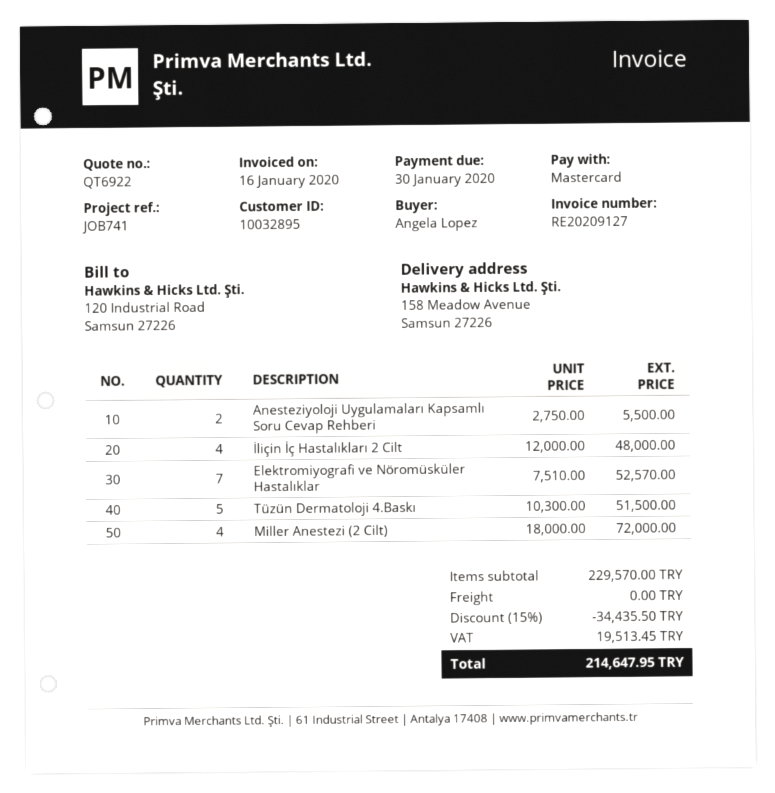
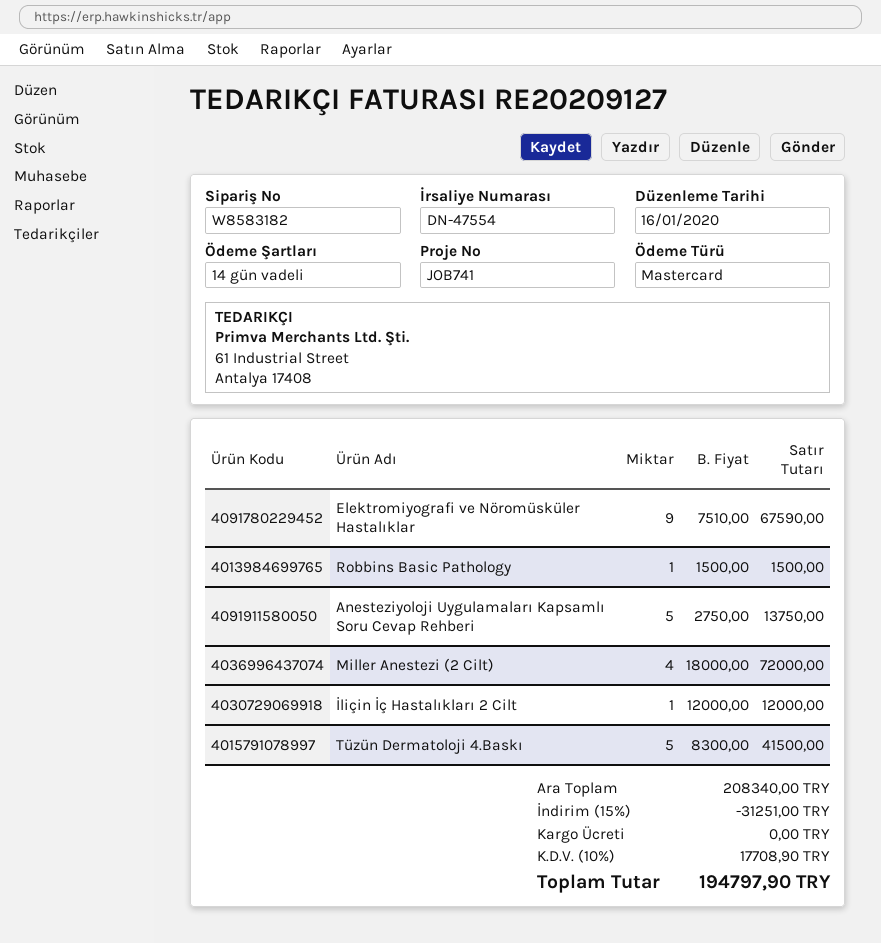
Anesteziyoloji Uygulamaları Kapsamlı Soru Cevap Rehberi: 2 x 2750.00 = 5500.00 -> 5 x 2750.00 = 13750.00
İliçin İç Hastalıkları 2 Cilt: 4 x 12000.00 = 48000.00 -> 1 x 12000.00 = 12000.00
Elektromiyografi ve Nöromüsküler Hastalıklar: 7 x 7510.00 = 52570.00 -> 9 x 7510.00 = 67590.00
Tüzün Dermatoloji 4.Baskı: 5 x 10300.00 = 51500.00 -> 5 x 8300.00 = 41500.00
Robbins Basic Pathology: none -> 1 x 1500.00 = 1500.00
subtotal: 229570.00 -> 208340.00
discount: 15% = 34435.50 -> 15% = 31251.00
tax: 19513.45 -> 17708.90
total: 214647.95 -> 194797.90

